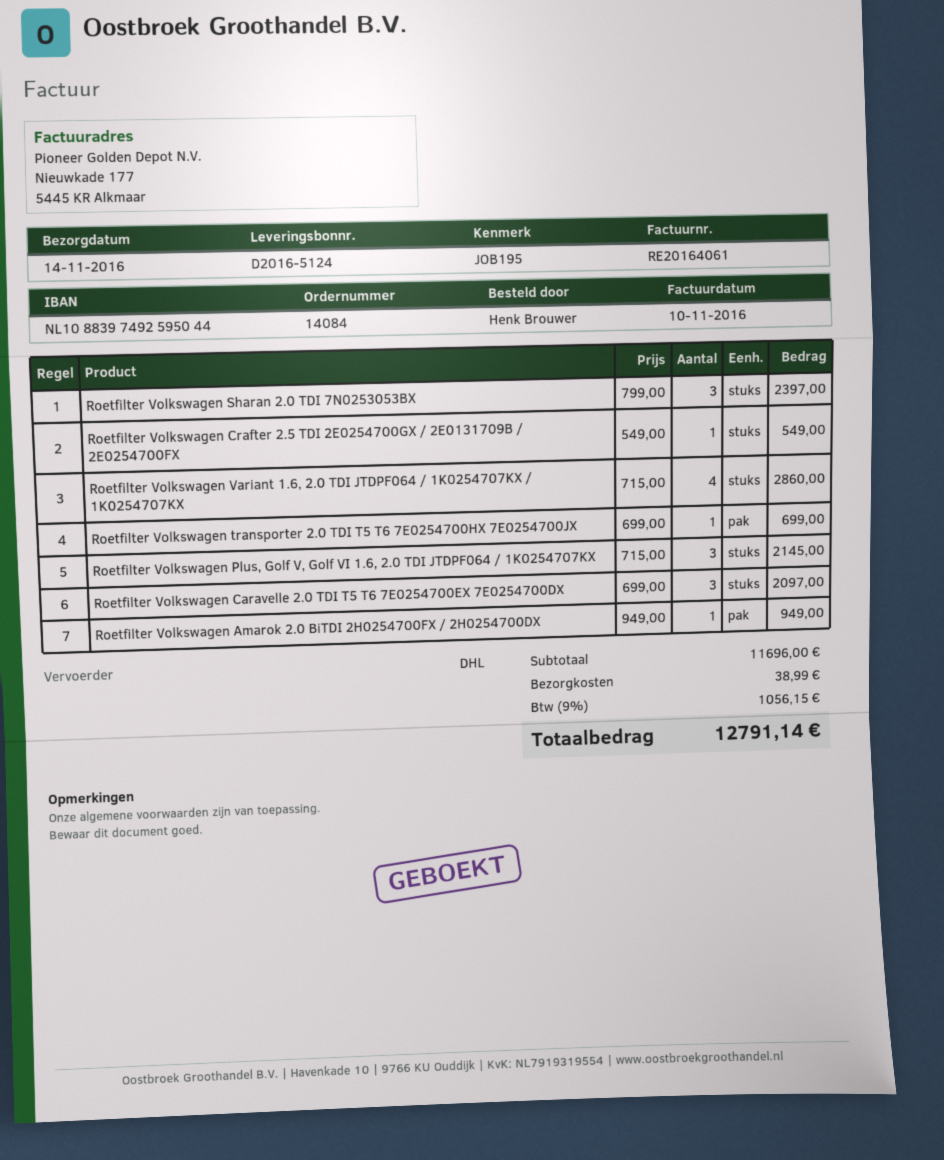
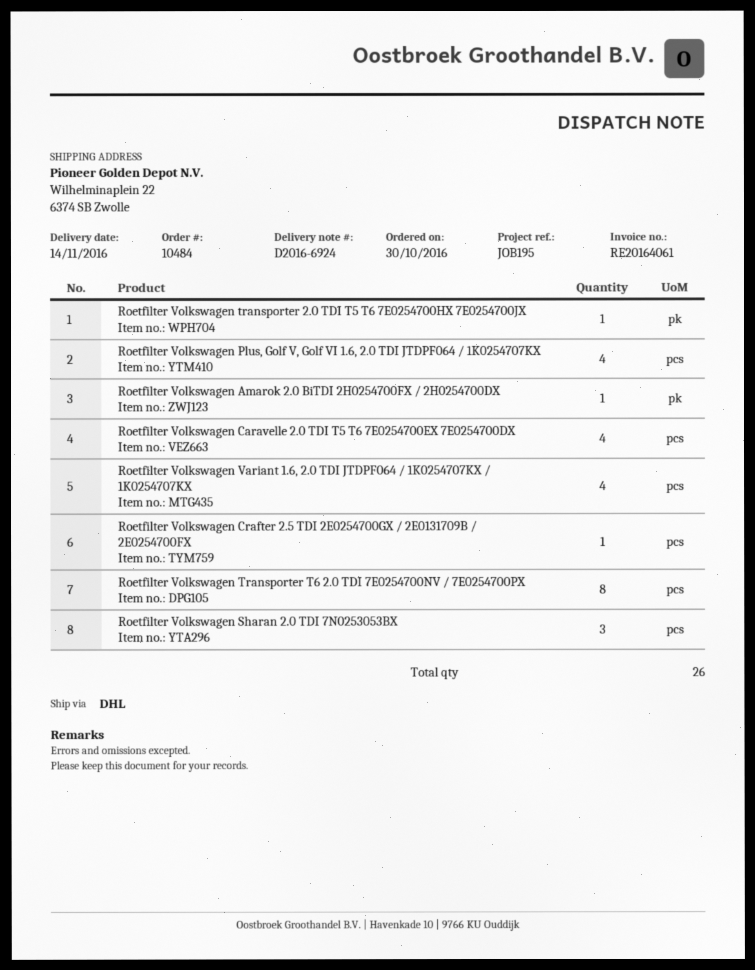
order number: 14084 -> 10484
delivery note number: D2016-5124 -> D2016-6924
Roetfilter Volkswagen Plus, Golf V, Golf VI 1.6, 2.0 TDI JTDPF064 / 1K0254707KX: 3 -> 4
Roetfilter Volkswagen Caravelle 2.0 TDI T5 T6 7E0254700EX 7E0254700DX: 3 -> 4
Roetfilter Volkswagen Transporter T6 2.0 TDI 7E0254700NV / 7E0254700PX: none -> 8

